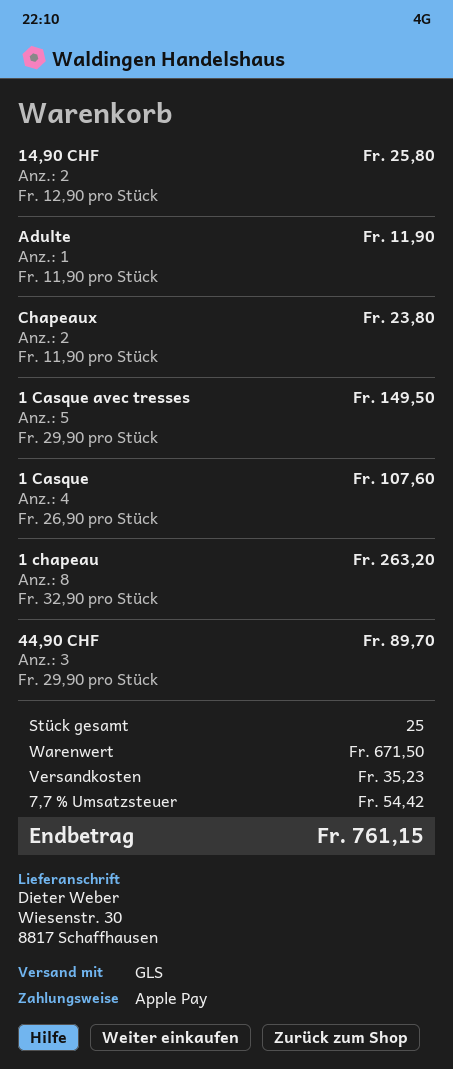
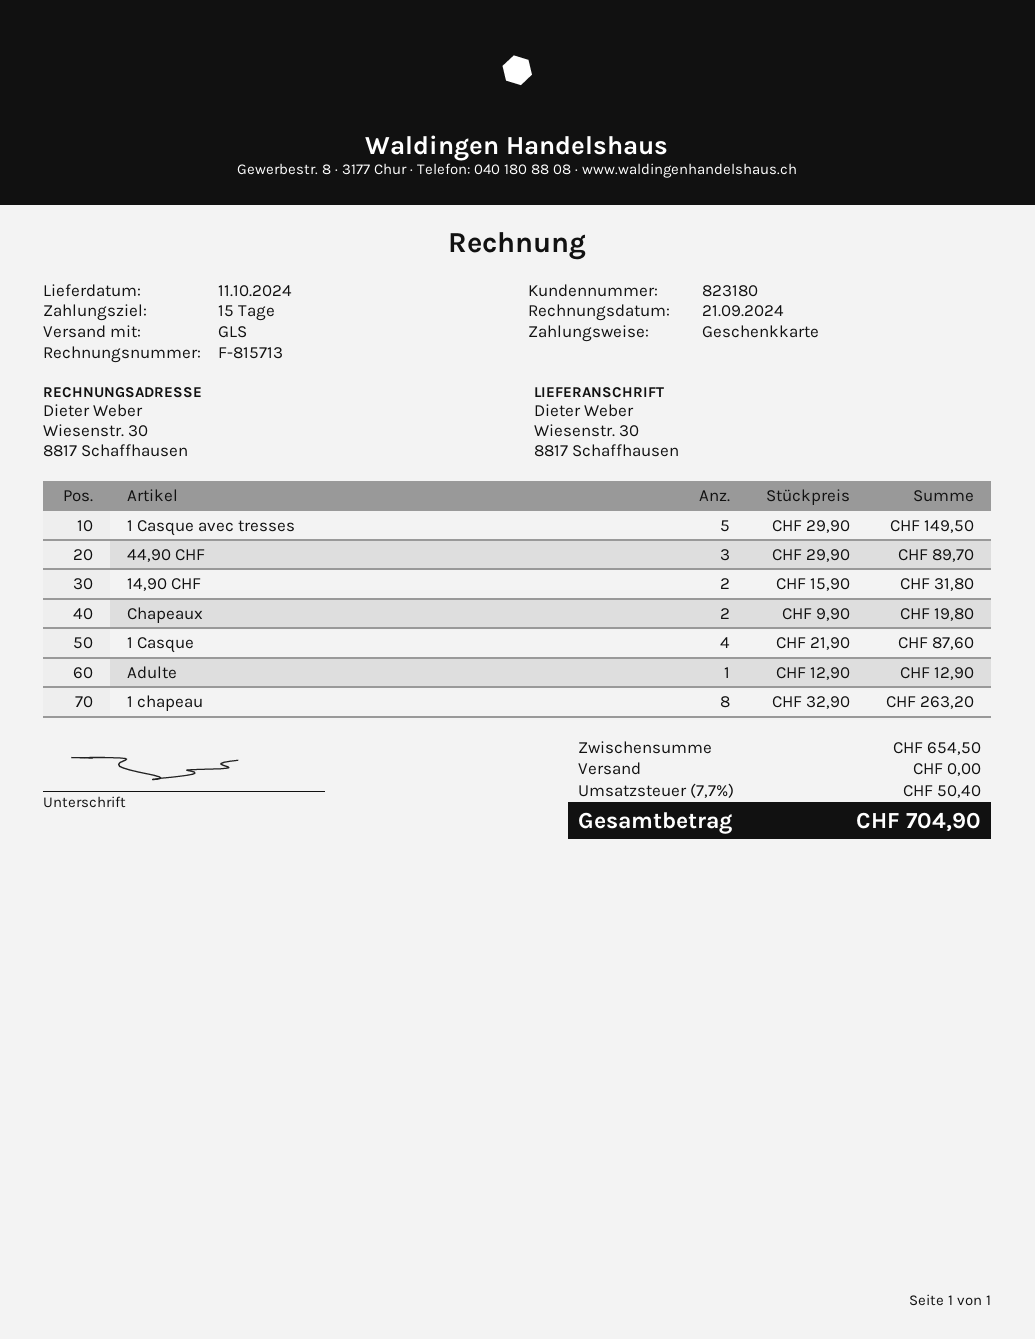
payment method: Apple Pay -> gift card
14,90 CHF: 2 x 12.90 = 25.80 -> 2 x 15.90 = 31.80
Adulte: 1 x 11.90 = 11.90 -> 1 x 12.90 = 12.90
Chapeaux: 2 x 11.90 = 23.80 -> 2 x 9.90 = 19.80
1 Casque: 4 x 26.90 = 107.60 -> 4 x 21.90 = 87.60
subtotal: 671.50 -> 654.50
shipping: 35.23 -> 0.00
tax: 7.7% = 54.42 -> 7.7% = 50.40
total: 761.15 -> 704.90

